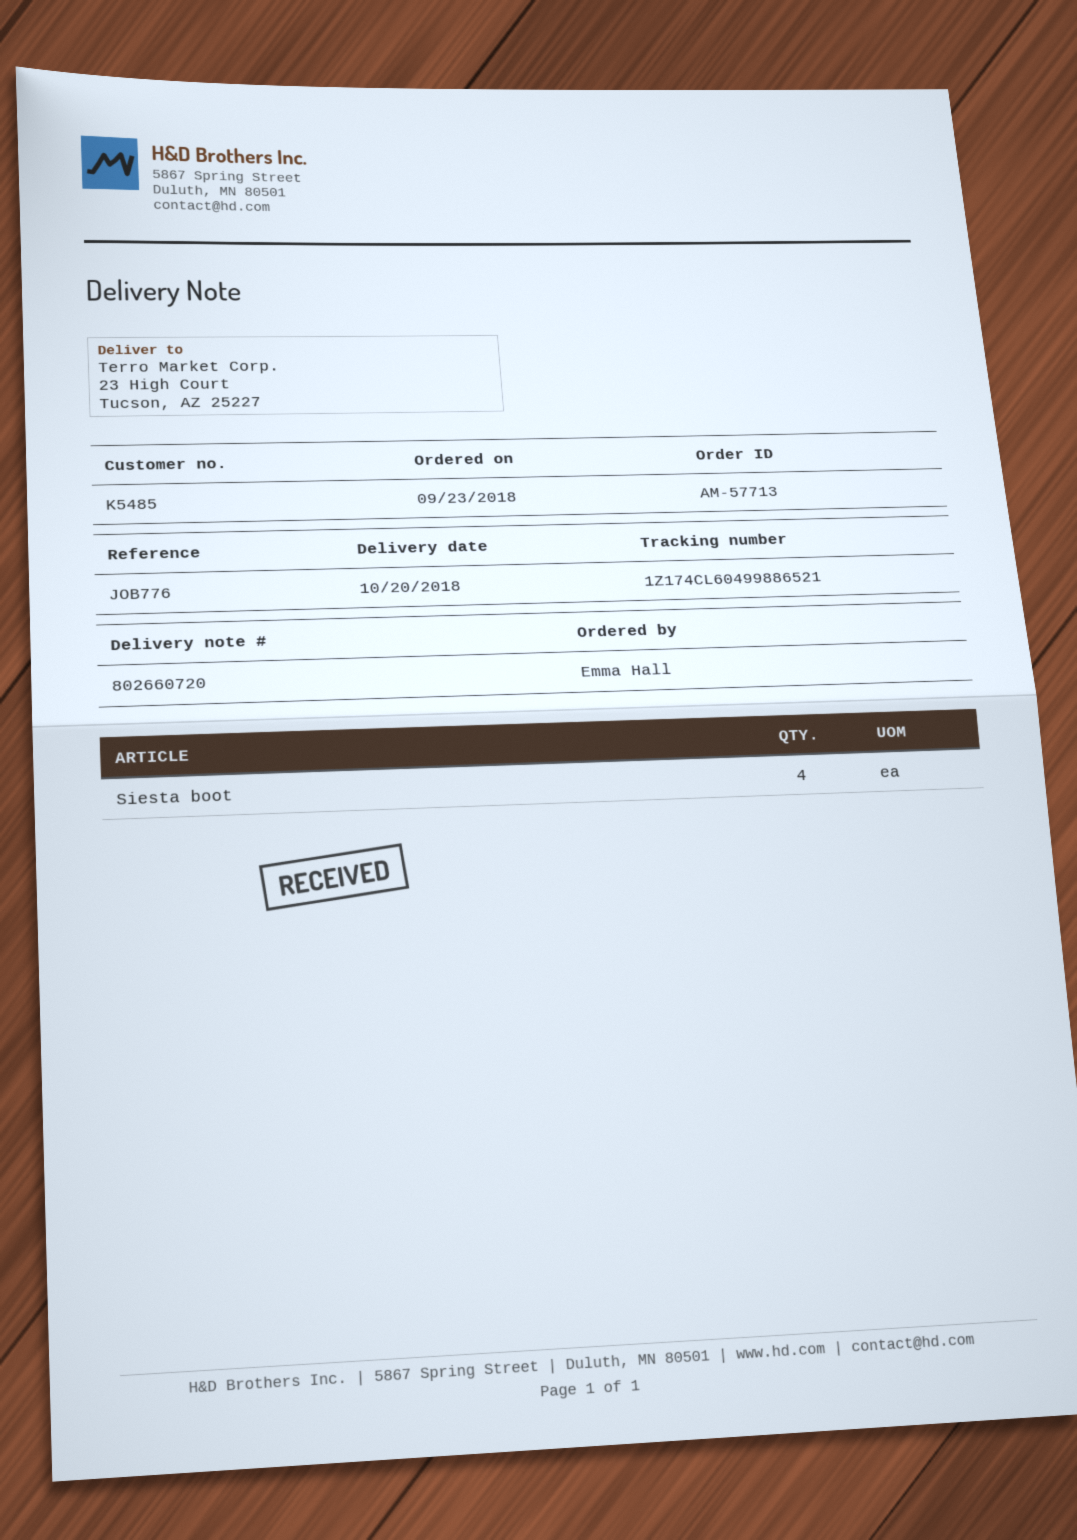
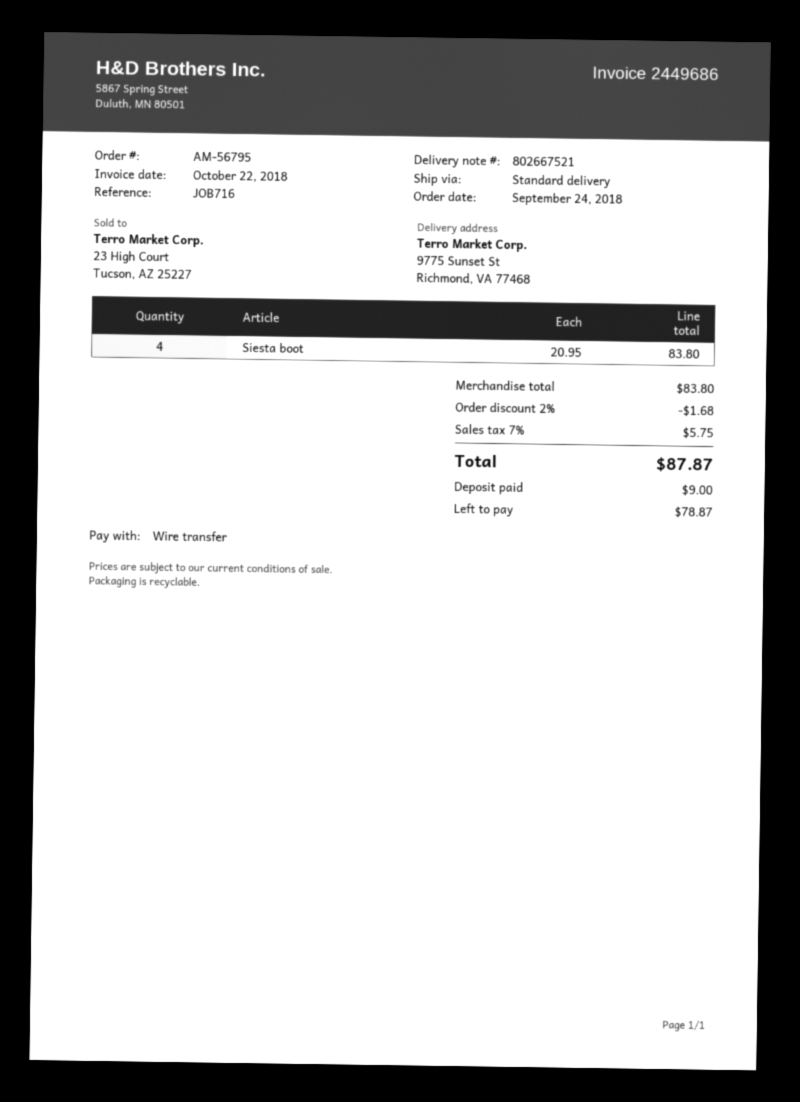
order number: AM-57713 -> AM-56795
order date: 2018-09-23 -> 2018-09-24
delivery note number: 802660720 -> 802667521
reference: JOB776 -> JOB716
ship to: 23 High Court, Tucson, AZ 25227 -> 9775 Sunset St, Richmond, VA 77468

